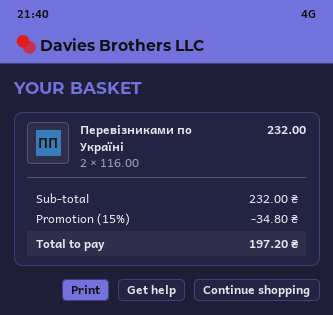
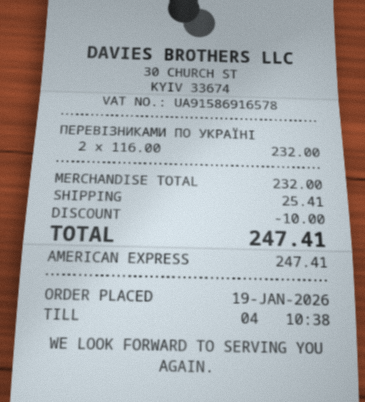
discount: 34.80 -> 10.00
shipping: none -> 25.41
total: 197.20 -> 247.41

